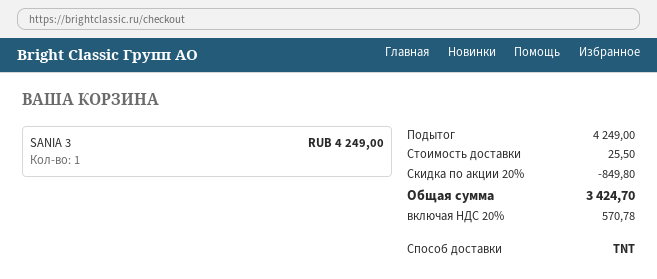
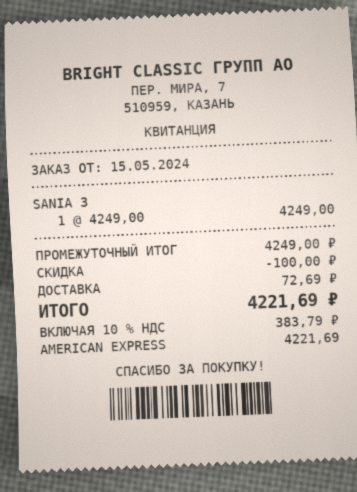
discount: 849.80 -> 100.00
shipping: 25.50 -> 72.69
tax: 20% = 570.78 -> 10% = 383.79
total: 3424.70 -> 4221.69

